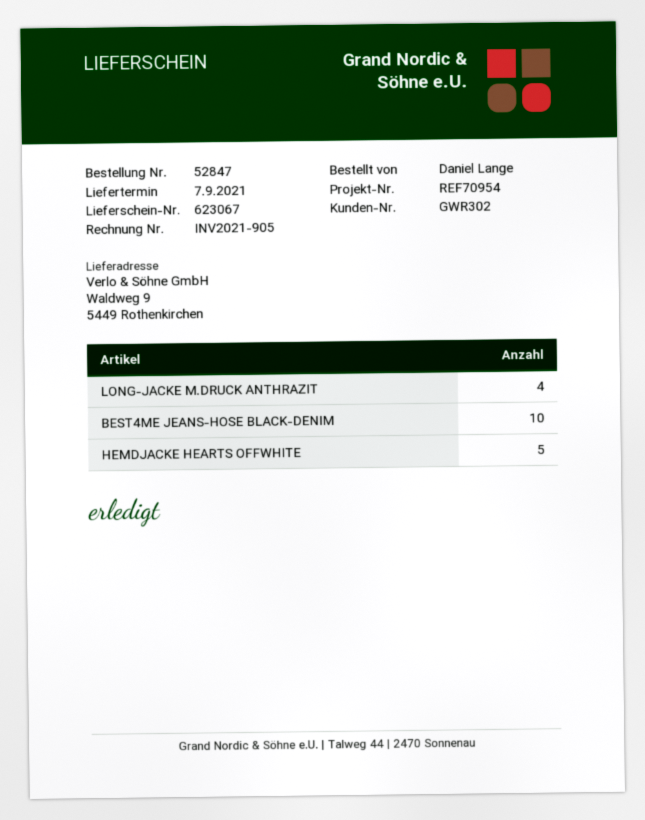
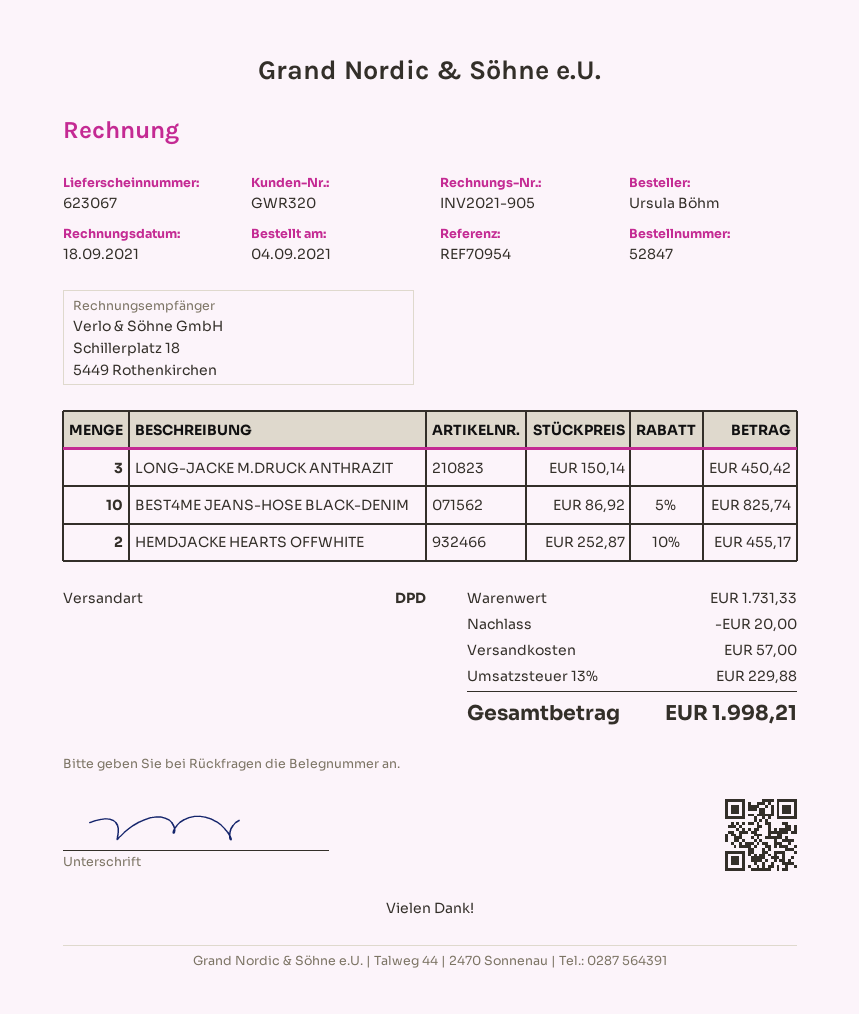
customer number: GWR302 -> GWR320
ordered by: Daniel Lange -> Ursula Böhm
LONG-JACKE M.DRUCK ANTHRAZIT: 4 -> 3
HEMDJACKE HEARTS OFFWHITE: 5 -> 2

